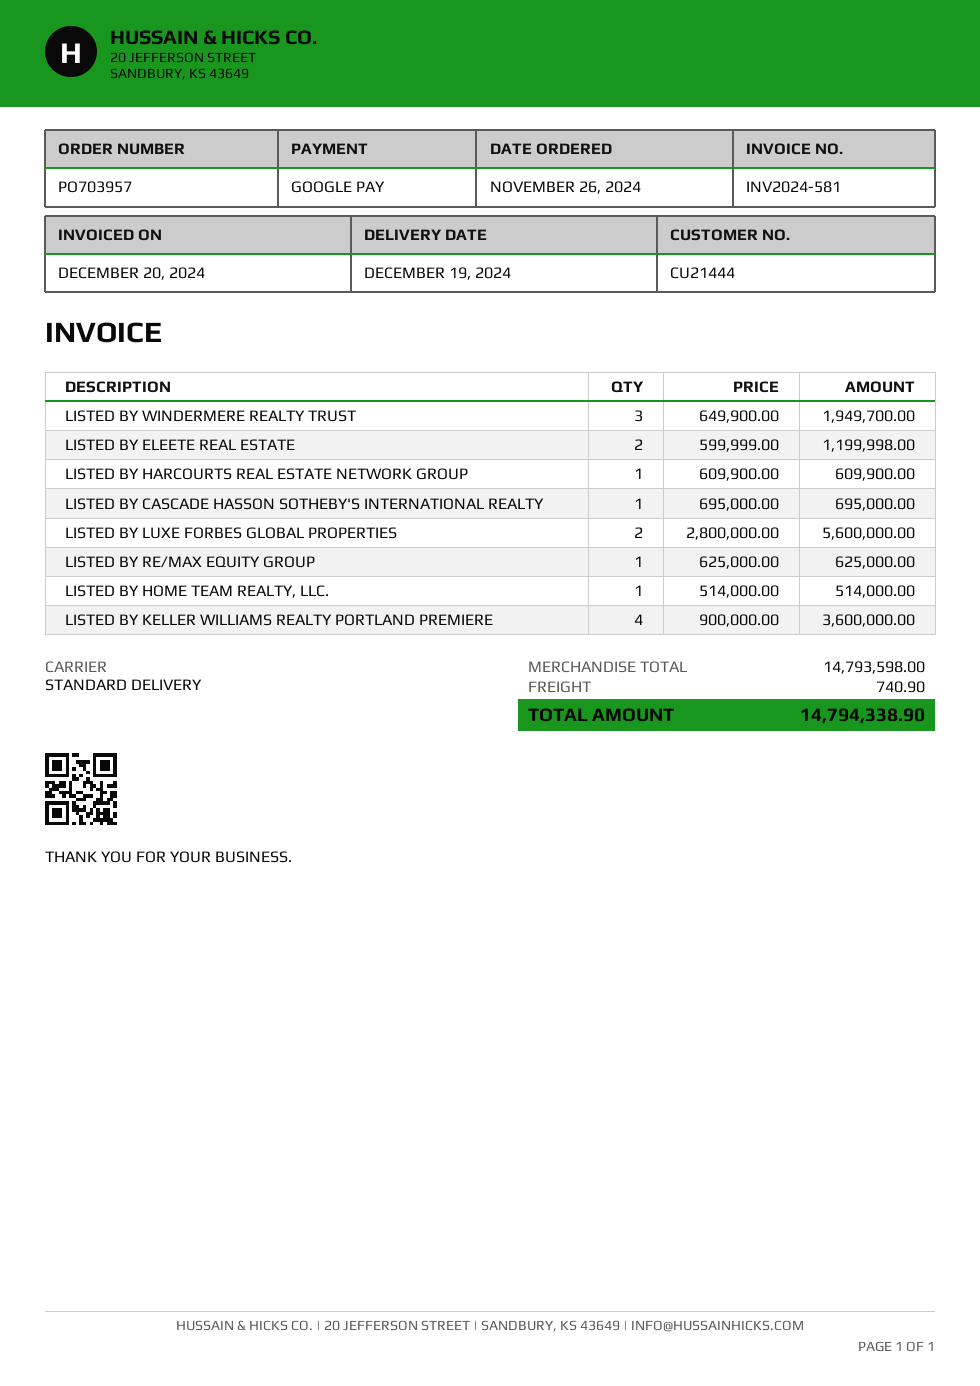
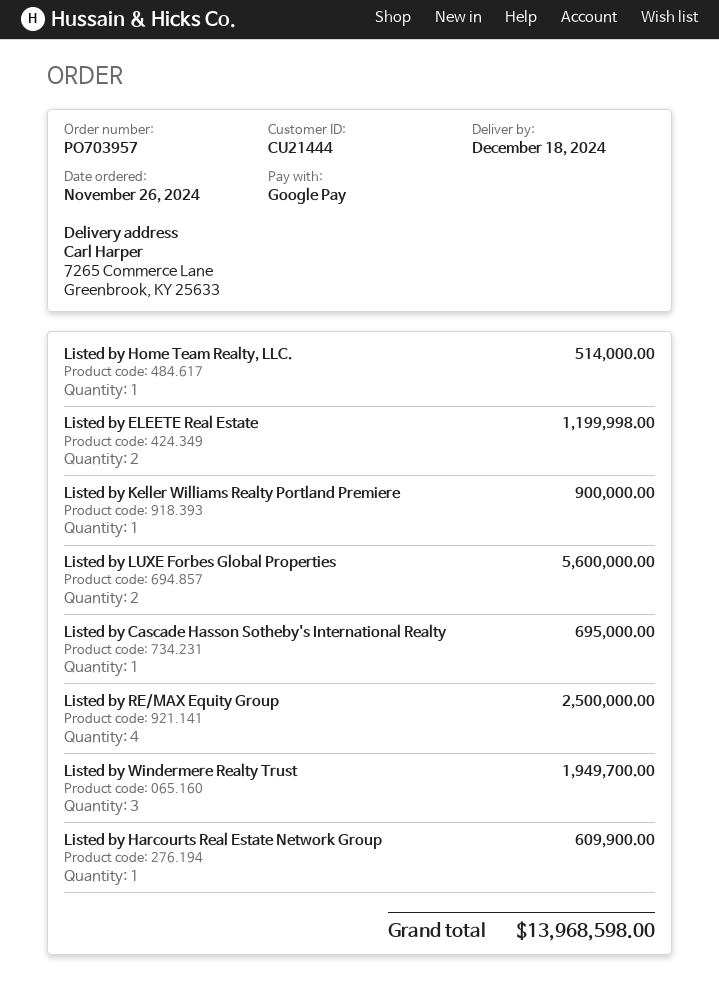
delivery date: 2024-12-19 -> 2024-12-18
LISTED BY RE/MAX EQUITY GROUP: 1 for 625000.00 -> 4 for 2500000.00
LISTED BY KELLER WILLIAMS REALTY PORTLAND PREMIERE: 4 for 3600000.00 -> 1 for 900000.00
shipping: 740.90 -> none
total: 14794338.90 -> 13968598.00

